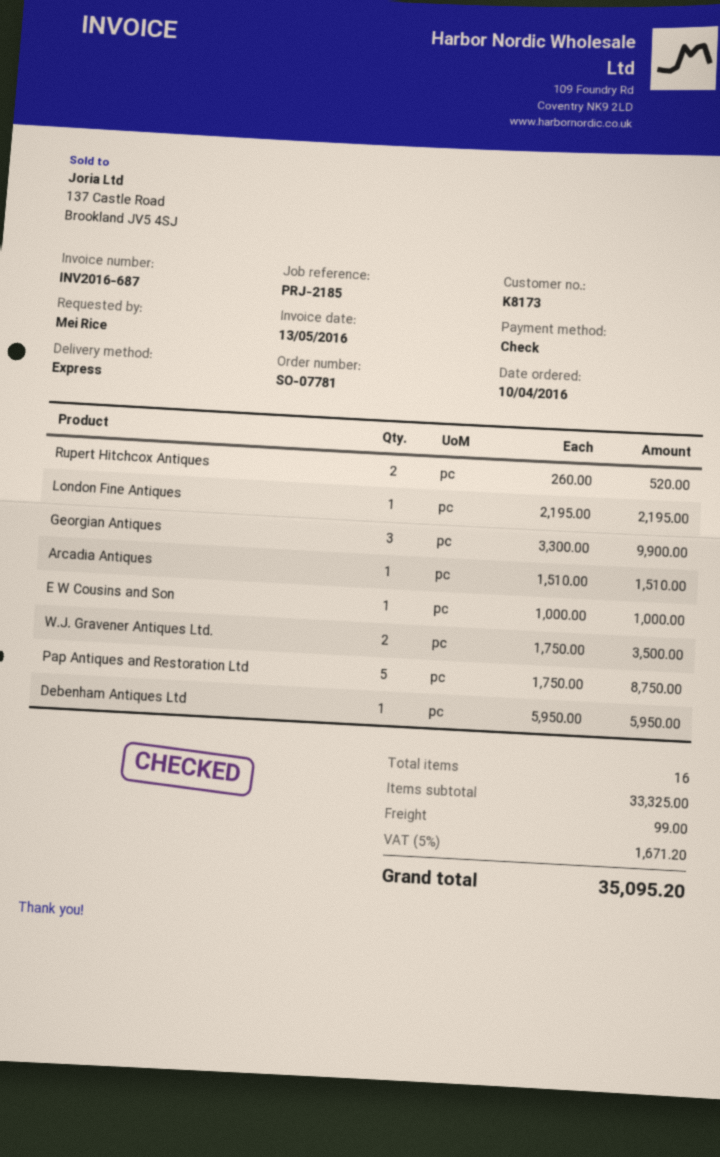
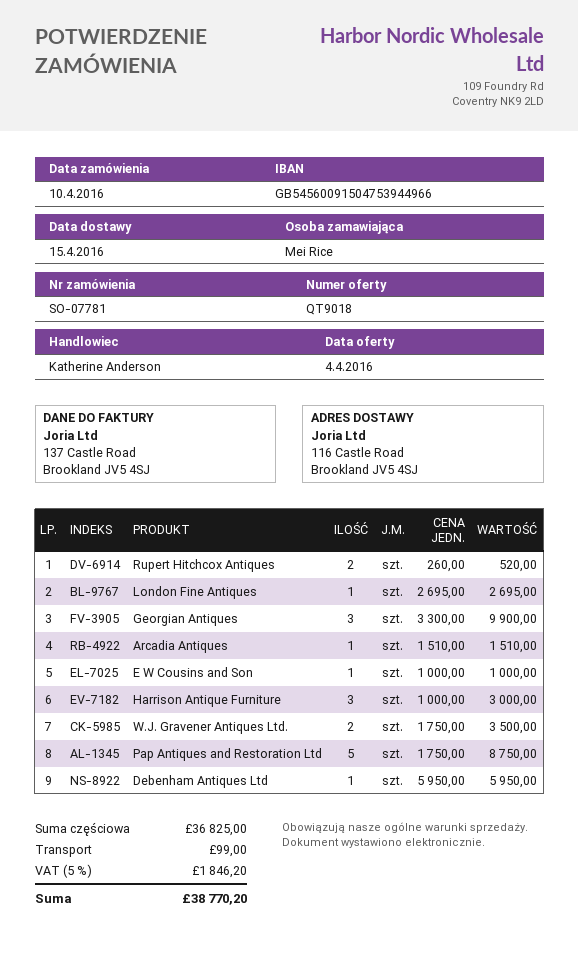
London Fine Antiques: 1 x 2195.00 = 2195.00 -> 1 x 2695.00 = 2695.00
Harrison Antique Furniture: none -> 3 x 1000.00 = 3000.00
subtotal: 33325.00 -> 36825.00
tax: 5% = 1671.20 -> 5% = 1846.20
total: 35095.20 -> 38770.20

